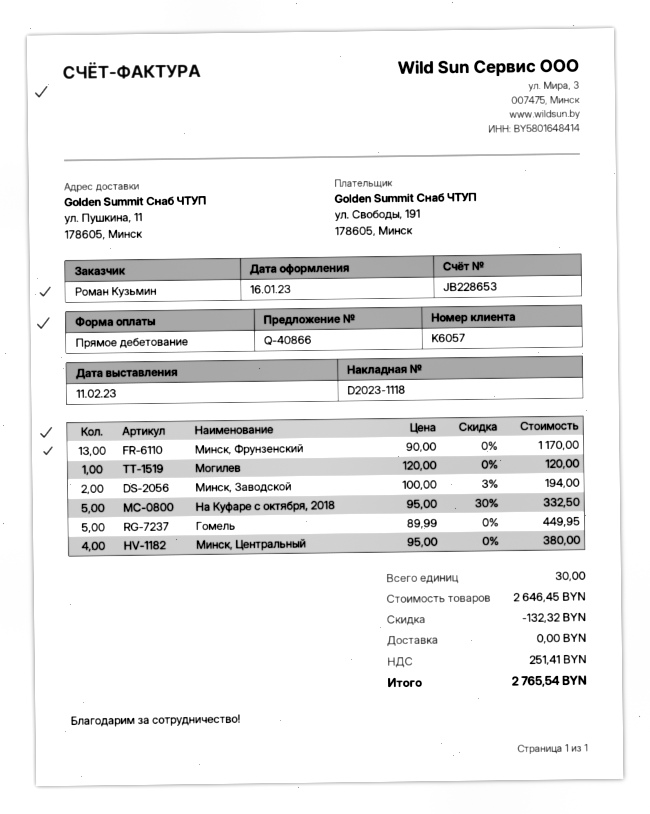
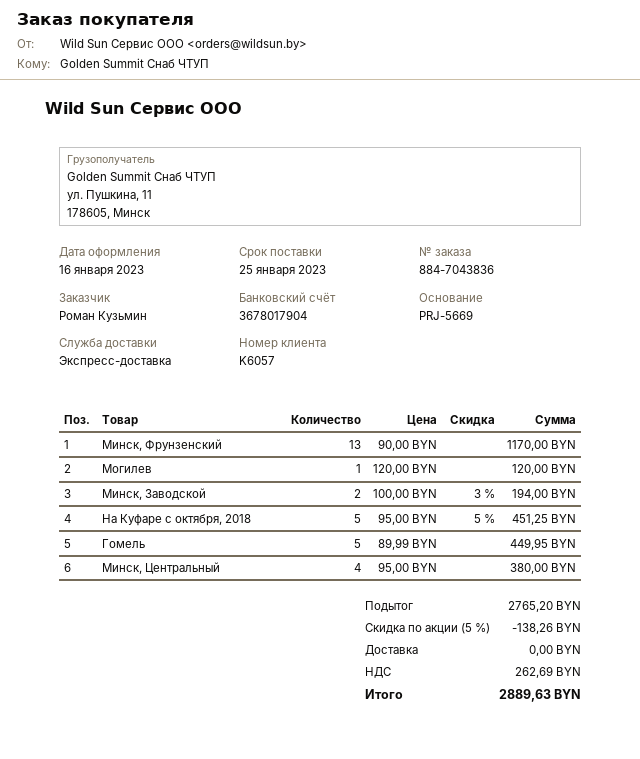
На Куфаре с октября, 2018: 5 x 95.00 - 30% = 332.50 -> 5 x 95.00 - 5% = 451.25
subtotal: 2646.45 -> 2765.20
discount: 132.32 -> 138.26
tax: 251.41 -> 262.69
total: 2765.54 -> 2889.63

